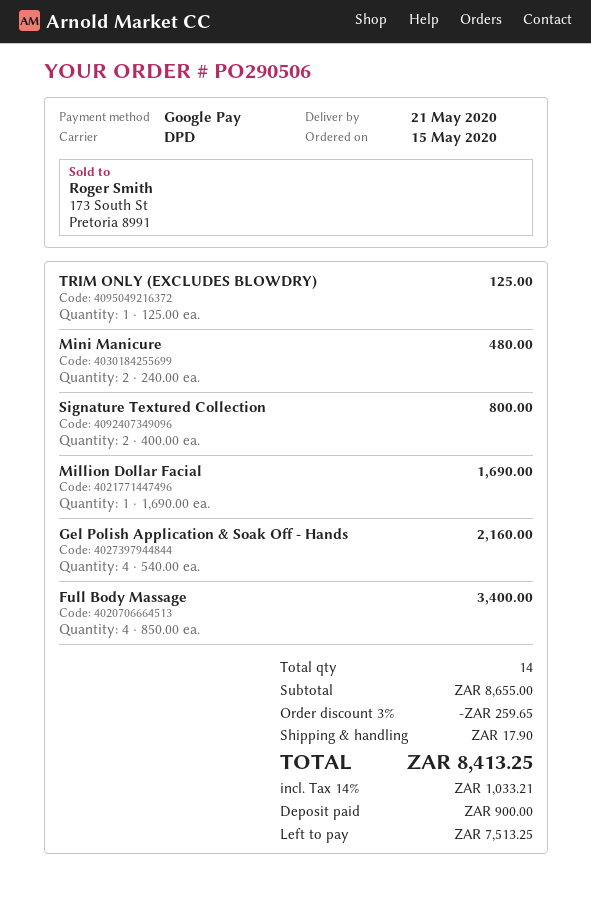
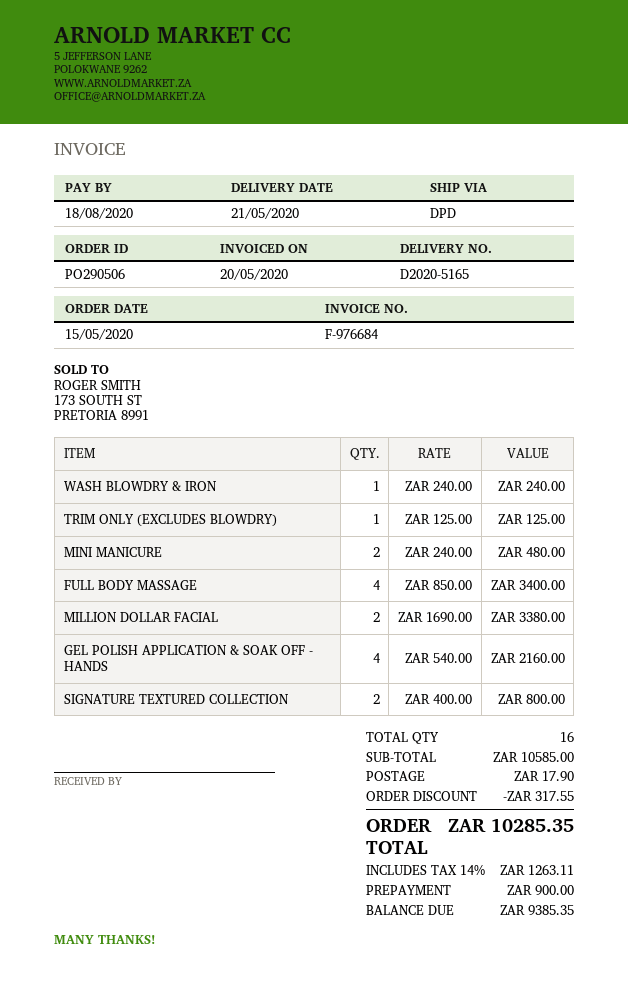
Million Dollar Facial: 1 x 1690.00 = 1690.00 -> 2 x 1690.00 = 3380.00
WASH BLOWDRY & IRON: none -> 1 x 240.00 = 240.00
total quantity: 14 -> 16
subtotal: 8655.00 -> 10585.00
discount: 259.65 -> 317.55
tax: 14% = 1033.21 -> 14% = 1263.11
total: 8413.25 -> 10285.35
balance: 7513.25 -> 9385.35

